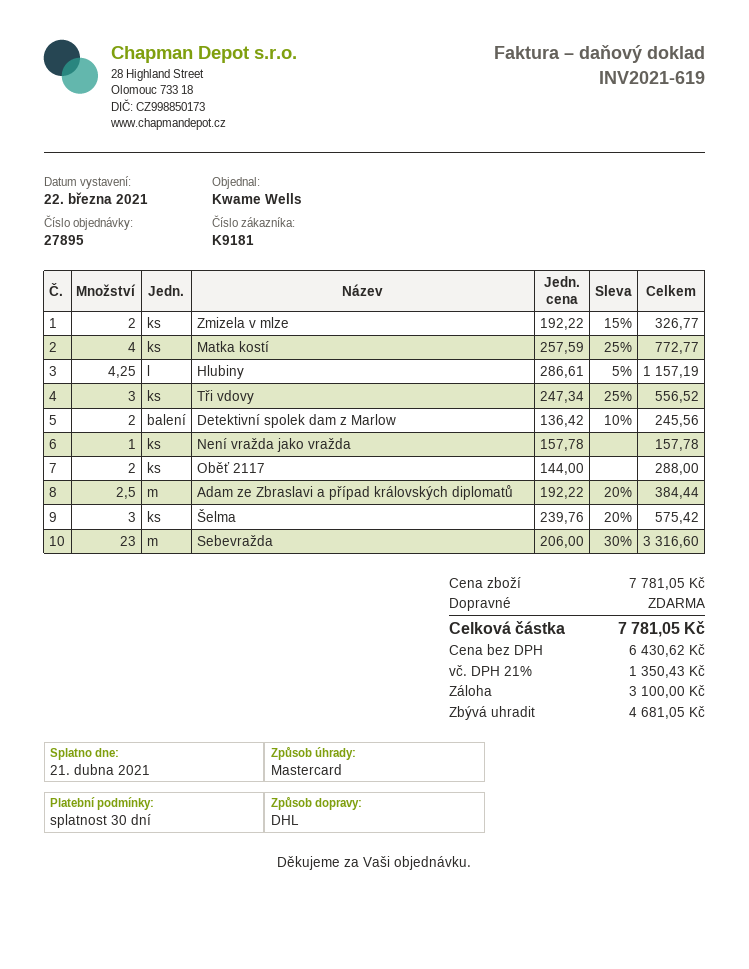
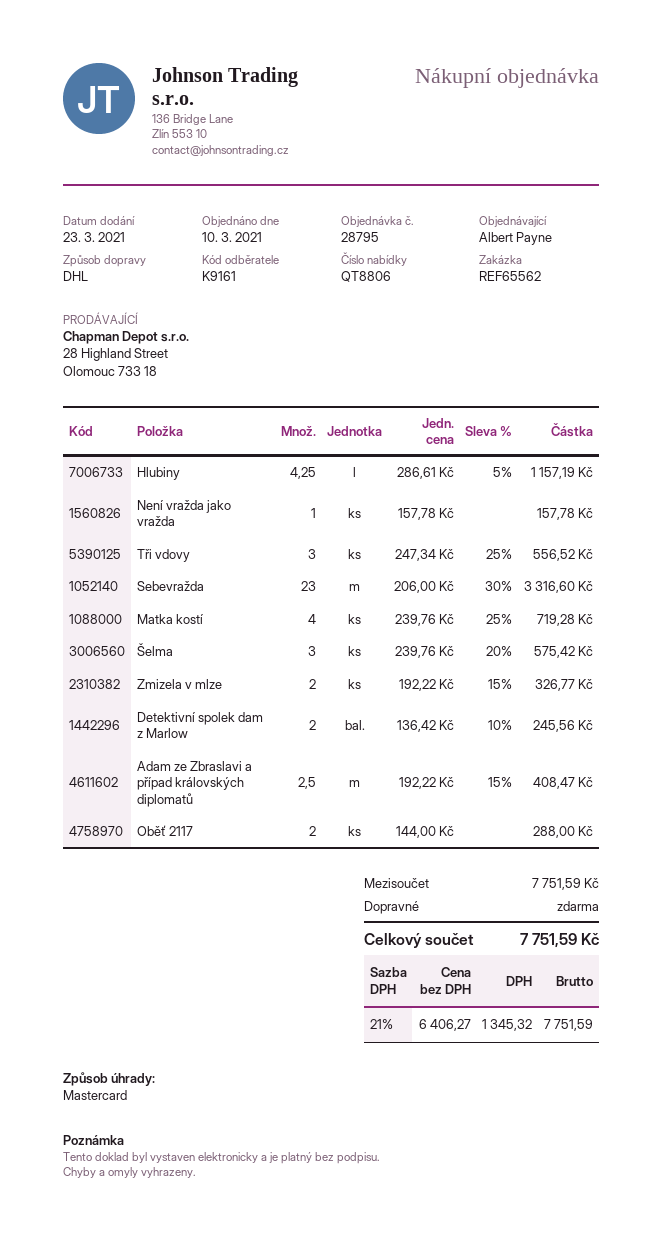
order number: 27895 -> 28795
customer number: K9181 -> K9161
ordered by: Kwame Wells -> Albert Payne
Matka kostí: 4 x 257.59 - 25% = 772.77 -> 4 x 239.76 - 25% = 719.28
Adam ze Zbraslavi a případ královských diplomatů: 2.5 x 192.22 - 20% = 384.44 -> 2.5 x 192.22 - 15% = 408.47
subtotal: 7781.05 -> 7751.59
net: 6430.62 -> 6406.27
tax: 21% = 1350.43 -> 21% = 1345.32
total: 7781.05 -> 7751.59

